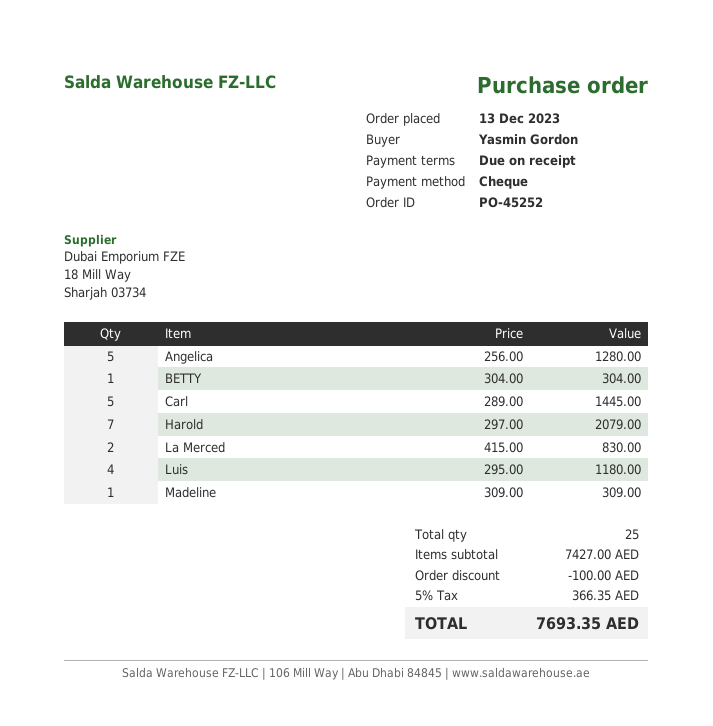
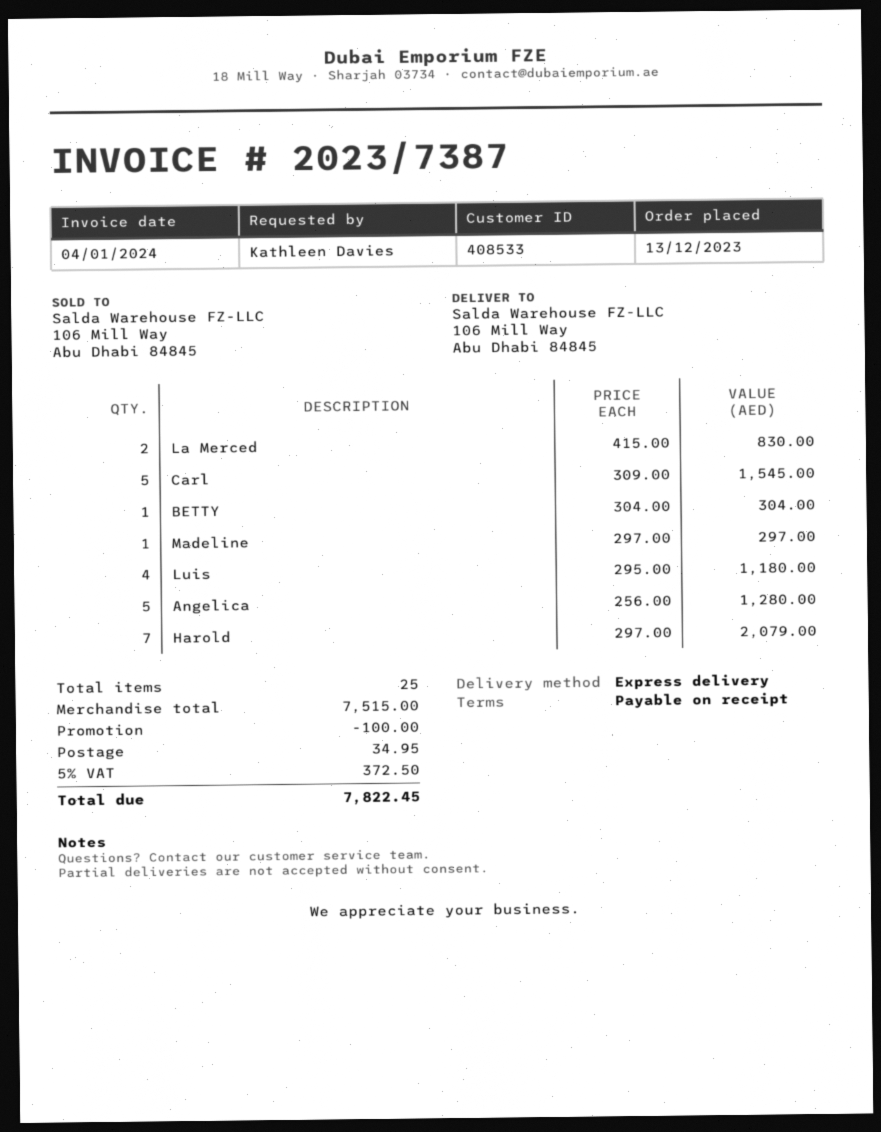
ordered by: Yasmin Gordon -> Kathleen Davies
Carl: 5 x 289.00 = 1445.00 -> 5 x 309.00 = 1545.00
Madeline: 1 x 309.00 = 309.00 -> 1 x 297.00 = 297.00
subtotal: 7427.00 -> 7515.00
shipping: none -> 34.95
tax: 5% = 366.35 -> 5% = 372.50
total: 7693.35 -> 7822.45

